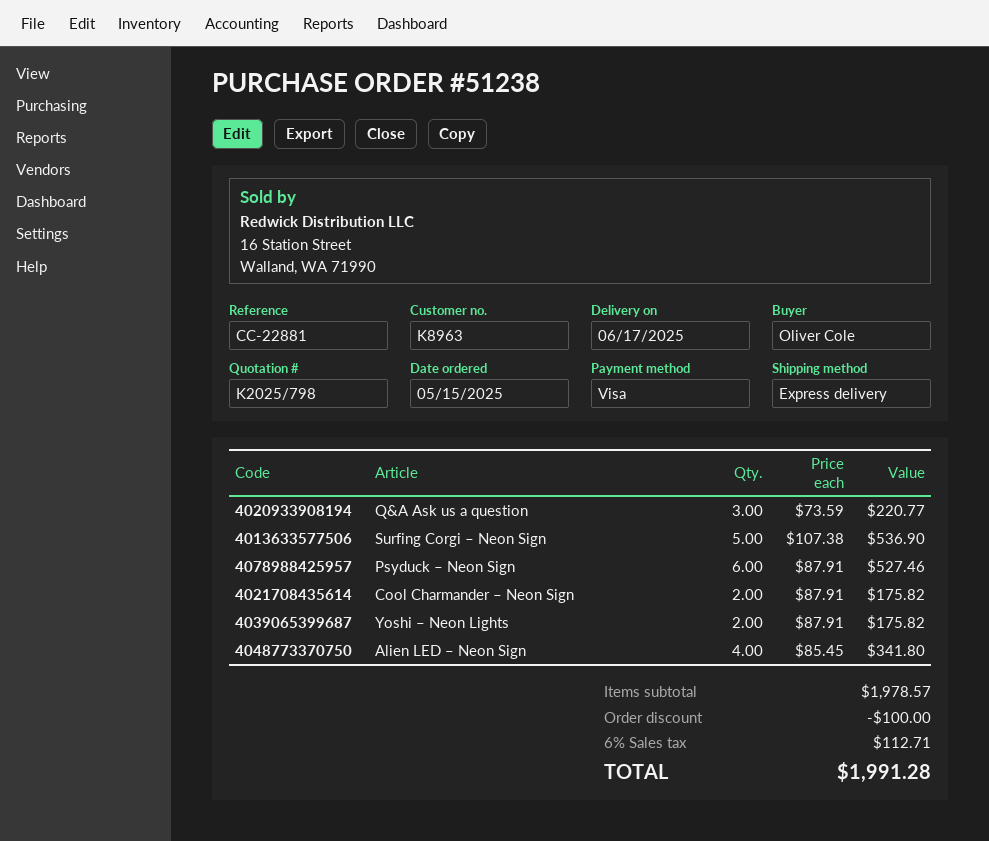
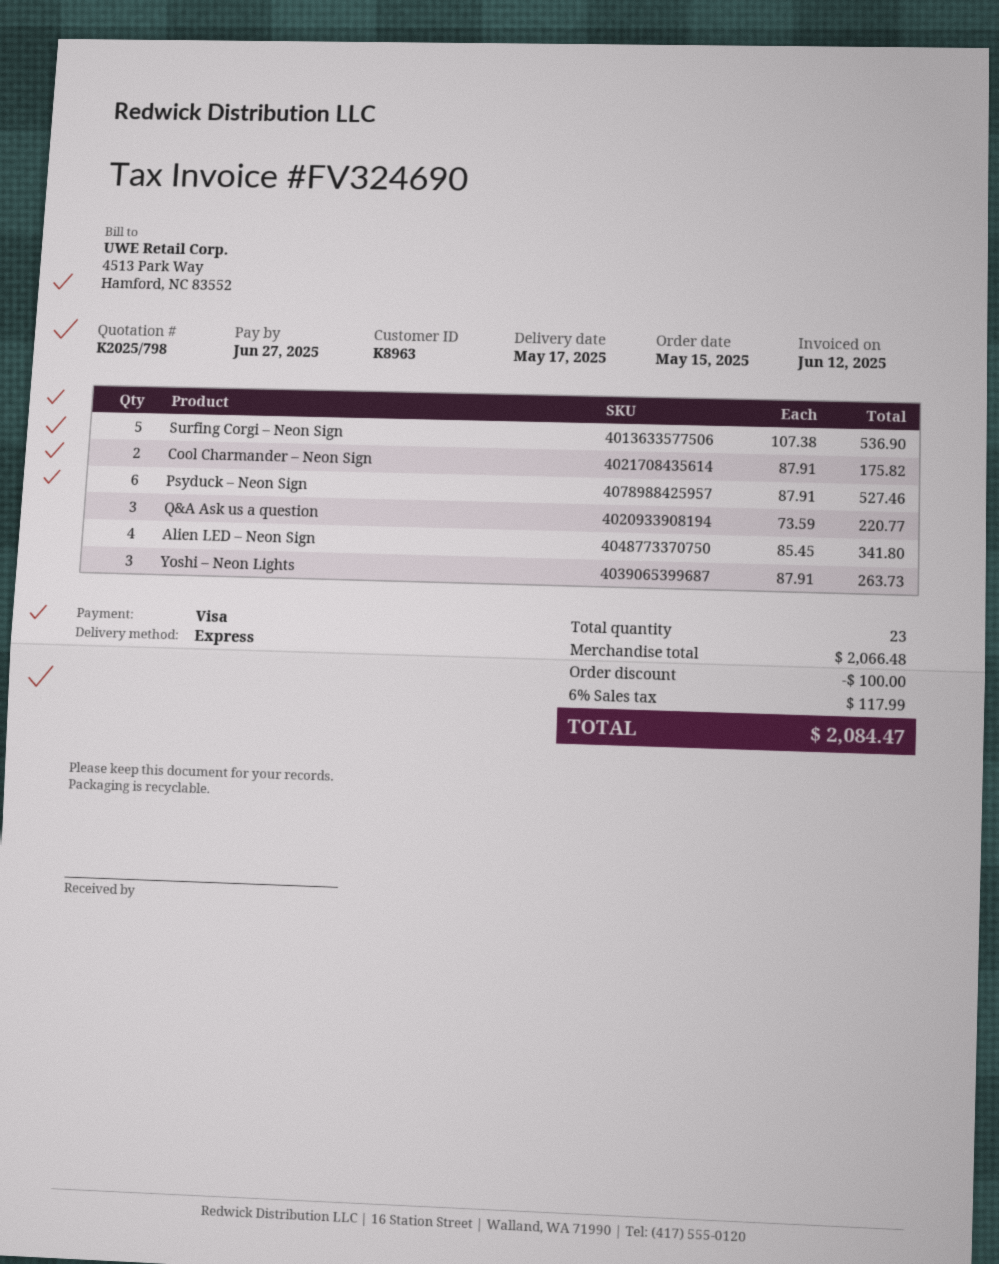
delivery date: 2025-06-17 -> 2025-05-17
Yoshi – Neon Lights: 2 x 87.91 = 175.82 -> 3 x 87.91 = 263.73
subtotal: 1978.57 -> 2066.48
tax: 6% = 112.71 -> 6% = 117.99
total: 1991.28 -> 2084.47

